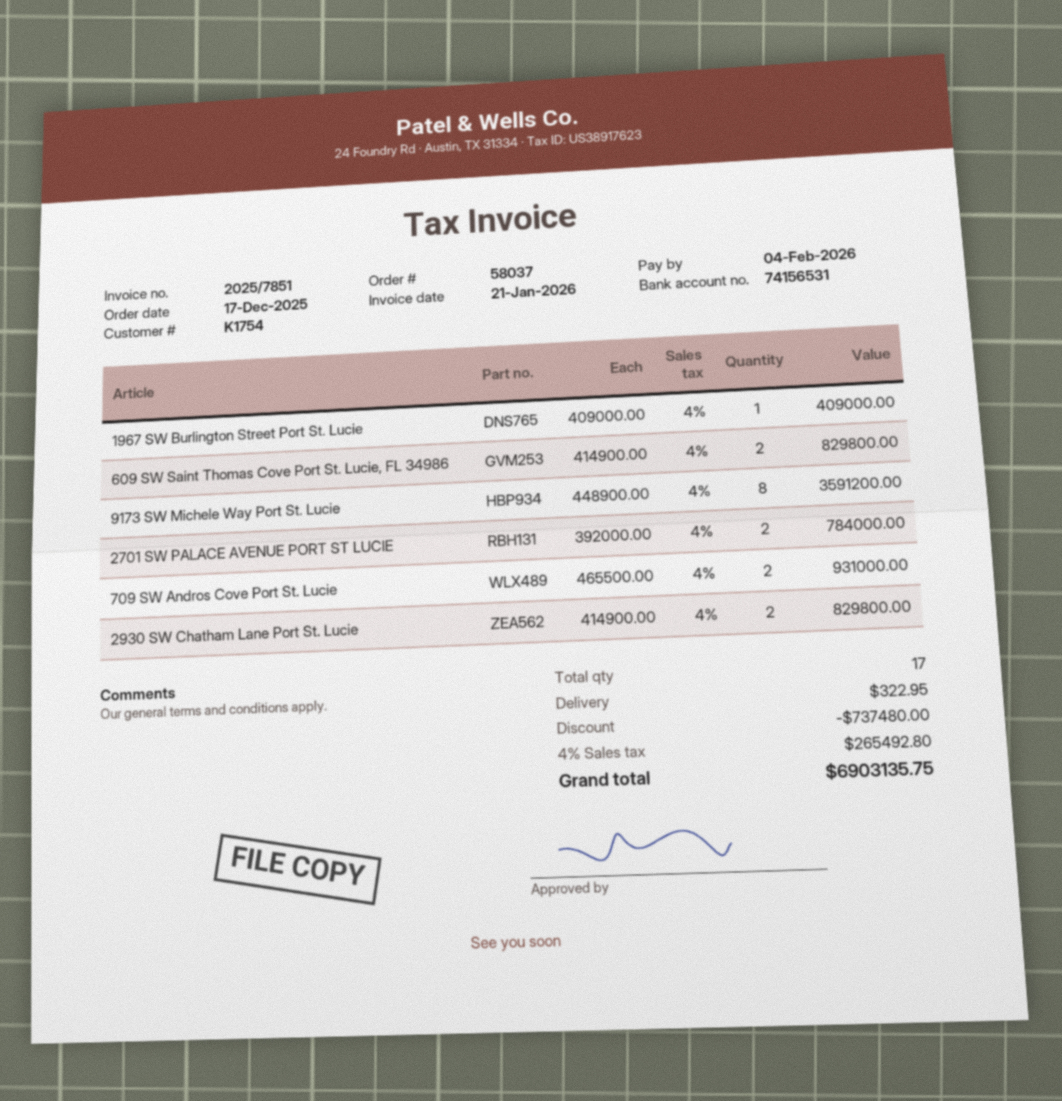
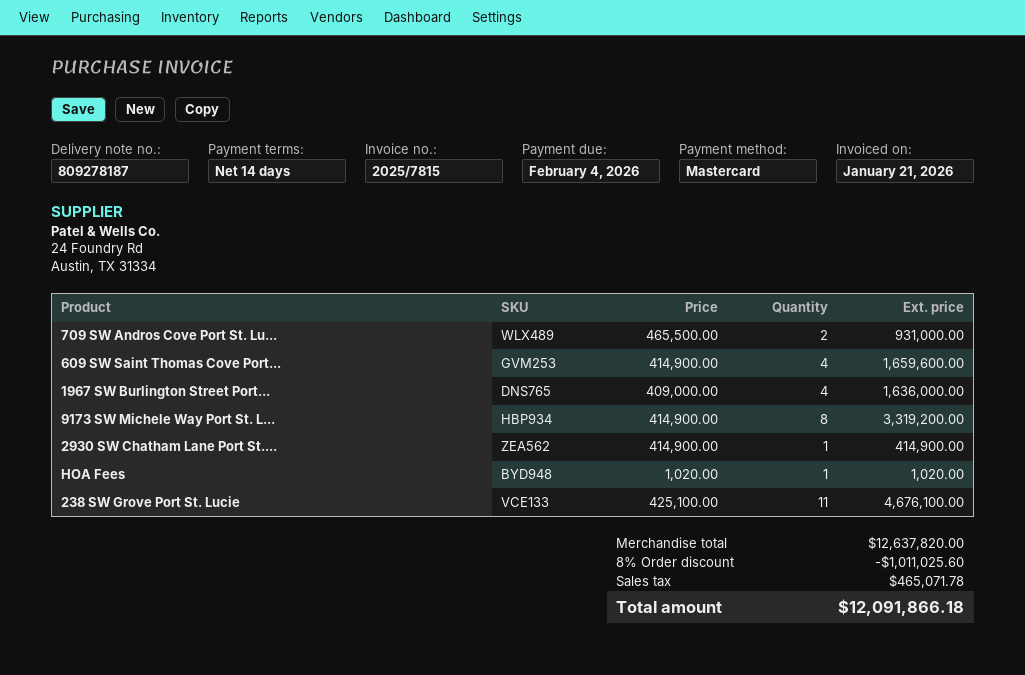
invoice number: 2025/7851 -> 2025/7815
1967 SW Burlington Street Port St. Lucie: 1 x 409000.00 = 409000.00 -> 4 x 409000.00 = 1636000.00
609 SW Saint Thomas Cove Port St. Lucie, FL 34986: 2 x 414900.00 = 829800.00 -> 4 x 414900.00 = 1659600.00
9173 SW Michele Way Port St. Lucie: 8 x 448900.00 = 3591200.00 -> 8 x 414900.00 = 3319200.00
2701 SW PALACE AVENUE PORT ST LUCIE: 2 x 392000.00 = 784000.00 -> none
2930 SW Chatham Lane Port St. Lucie: 2 x 414900.00 = 829800.00 -> 1 x 414900.00 = 414900.00
HOA Fees: none -> 1 x 1020.00 = 1020.00
238 SW Grove Port St. Lucie: none -> 11 x 425100.00 = 4676100.00
discount: 737480.00 -> 1011025.60
shipping: 322.95 -> none
tax: 265492.80 -> 465071.78
total: 6903135.75 -> 12091866.18

